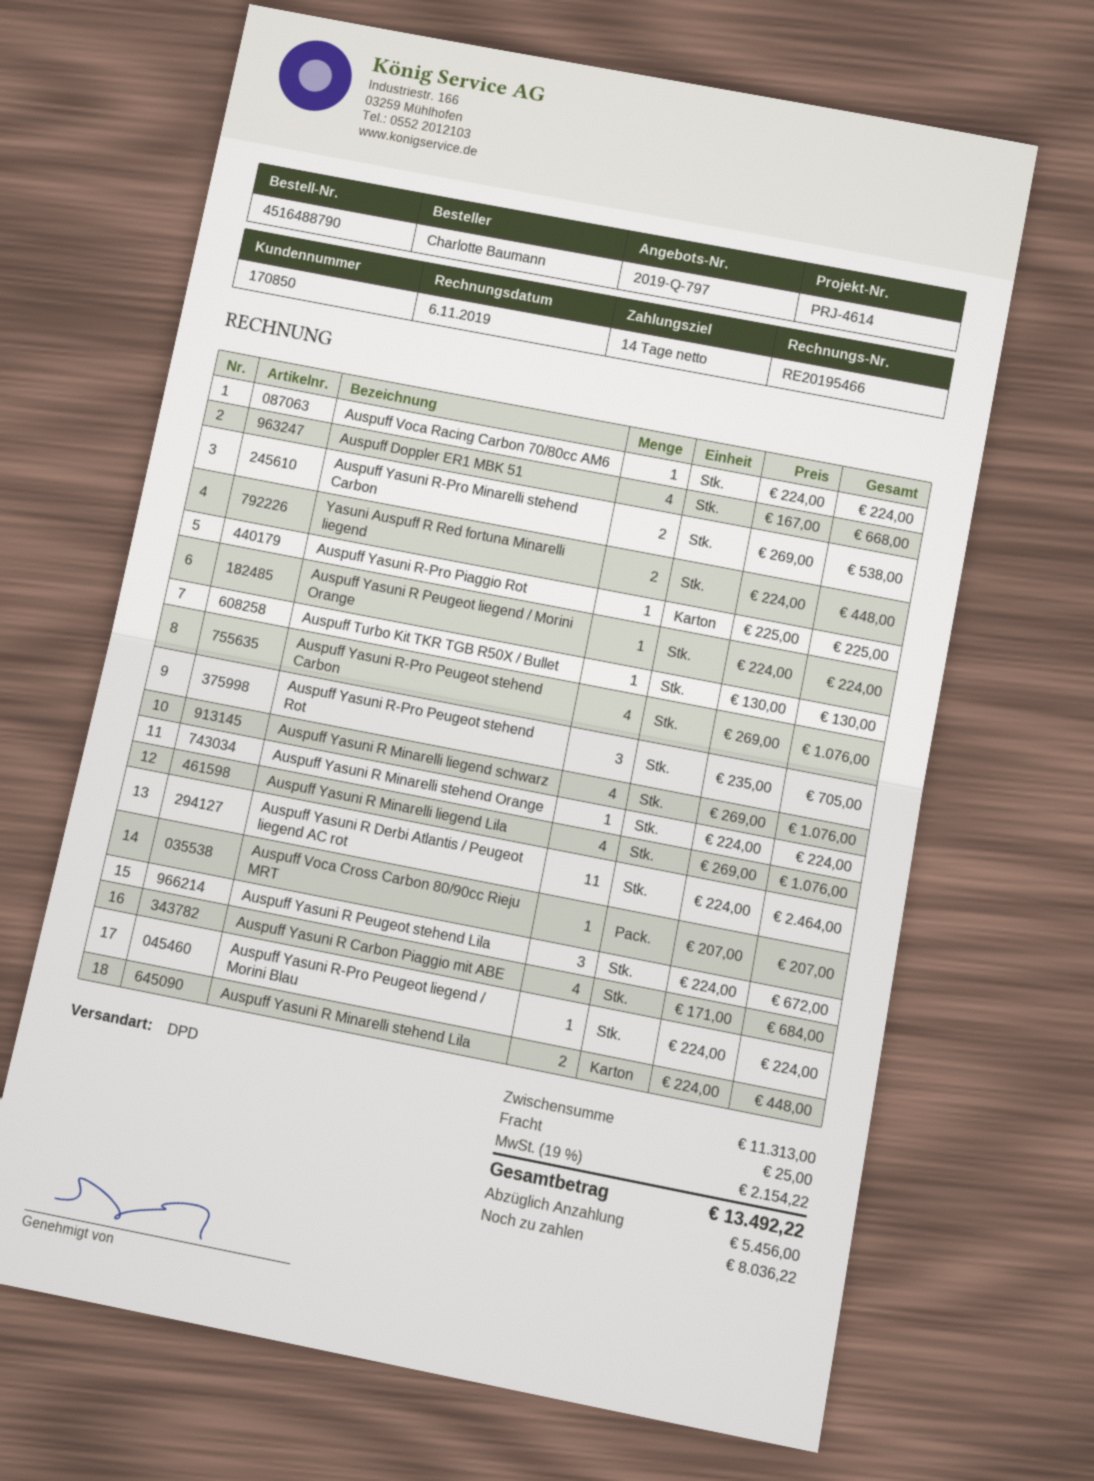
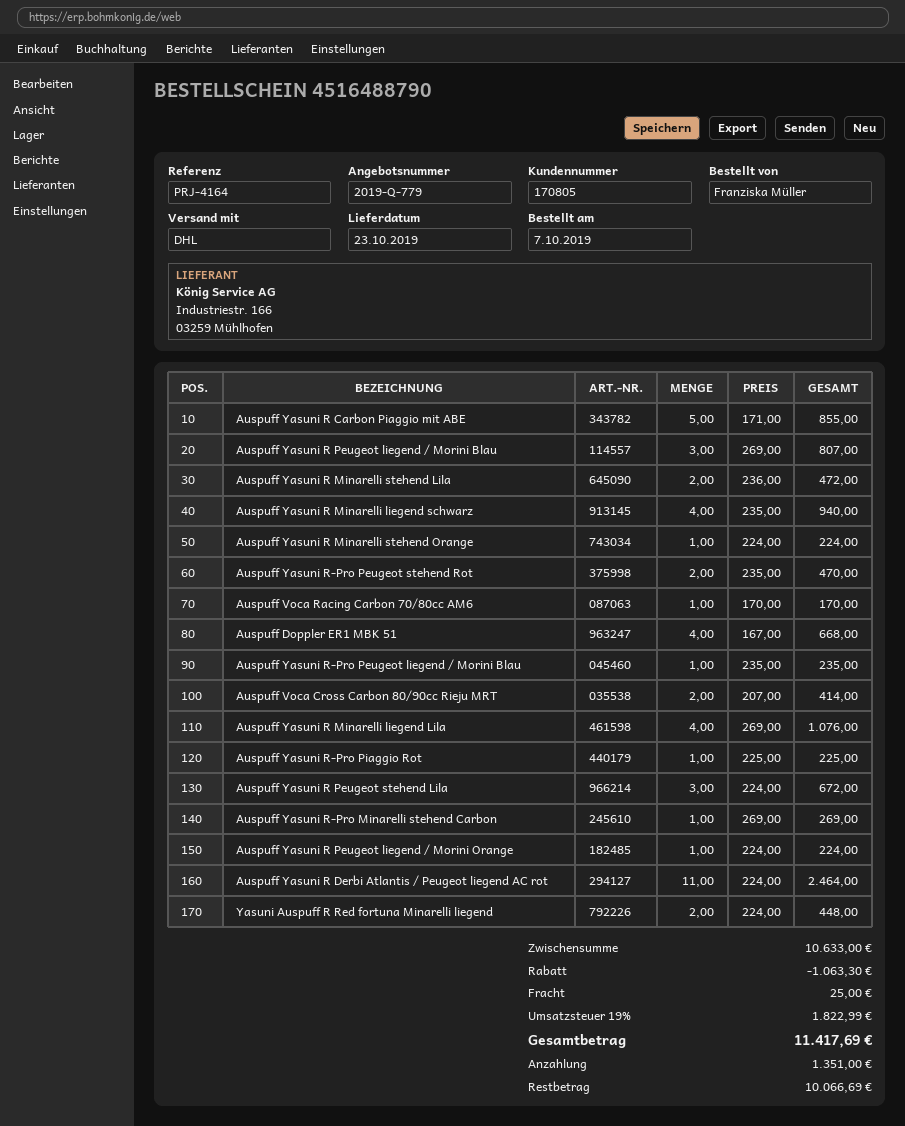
quote number: 2019-Q-797 -> 2019-Q-779
customer number: 170850 -> 170805
reference: PRJ-4614 -> PRJ-4164
ordered by: Charlotte Baumann -> Franziska Müller
shipping method: DPD -> DHL
Auspuff Voca Racing Carbon 70/80cc AM6: 1 x 224.00 = 224.00 -> 1 x 170.00 = 170.00
Auspuff Yasuni R-Pro Minarelli stehend Carbon: 2 x 269.00 = 538.00 -> 1 x 269.00 = 269.00
Auspuff Turbo Kit TKR TGB R50X / Bullet: 1 x 130.00 = 130.00 -> none
Auspuff Yasuni R-Pro Peugeot stehend Carbon: 4 x 269.00 = 1076.00 -> none
Auspuff Yasuni R-Pro Peugeot stehend Rot: 3 x 235.00 = 705.00 -> 2 x 235.00 = 470.00
Auspuff Yasuni R Minarelli liegend schwarz: 4 x 269.00 = 1076.00 -> 4 x 235.00 = 940.00
Auspuff Voca Cross Carbon 80/90cc Rieju MRT: 1 x 207.00 = 207.00 -> 2 x 207.00 = 414.00
Auspuff Yasuni R Carbon Piaggio mit ABE: 4 x 171.00 = 684.00 -> 5 x 171.00 = 855.00
Auspuff Yasuni R-Pro Peugeot liegend / Morini Blau: 1 x 224.00 = 224.00 -> 1 x 235.00 = 235.00
Auspuff Yasuni R Minarelli stehend Lila: 2 x 224.00 = 448.00 -> 2 x 236.00 = 472.00
Auspuff Yasuni R Peugeot liegend / Morini Blau: none -> 3 x 269.00 = 807.00
subtotal: 11313.00 -> 10633.00
discount: none -> 1063.30
tax: 19% = 2154.22 -> 19% = 1822.99
total: 13492.22 -> 11417.69
deposit: 5456.00 -> 1351.00
balance: 8036.22 -> 10066.69

